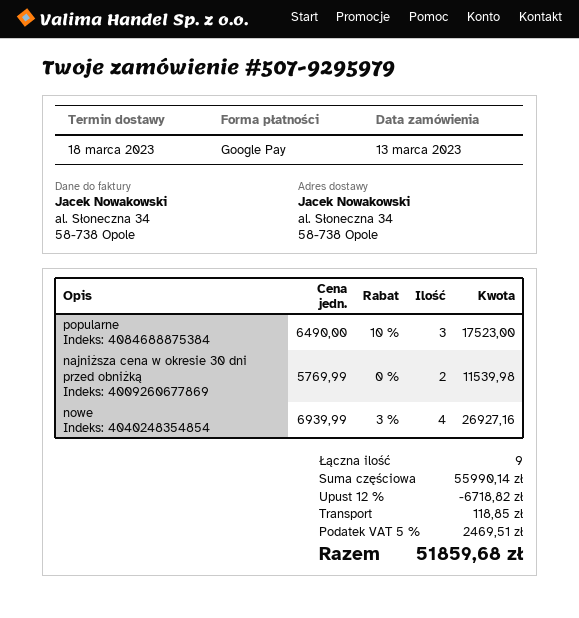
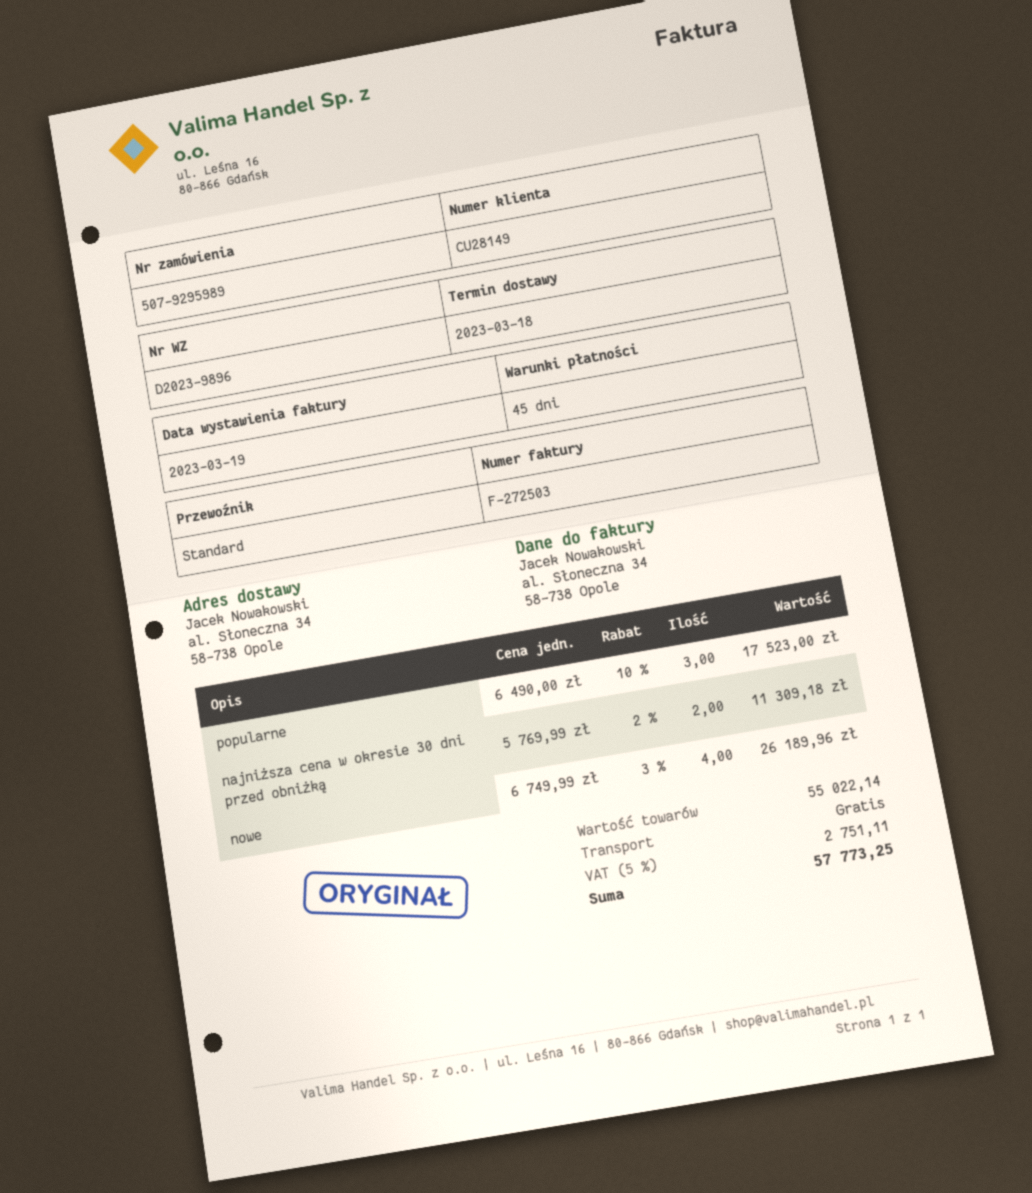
order number: 507-9295979 -> 507-9295989
najniższa cena w okresie 30 dni przed obniżką: 2 x 5769.99 = 11539.98 -> 2 x 5769.99 - 2% = 11309.18
nowe: 4 x 6939.99 - 3% = 26927.16 -> 4 x 6749.99 - 3% = 26189.96
subtotal: 55990.14 -> 55022.14
discount: 12% = 6718.82 -> none
shipping: 118.85 -> 0.00
tax: 5% = 2469.51 -> 5% = 2751.11
total: 51859.68 -> 57773.25

